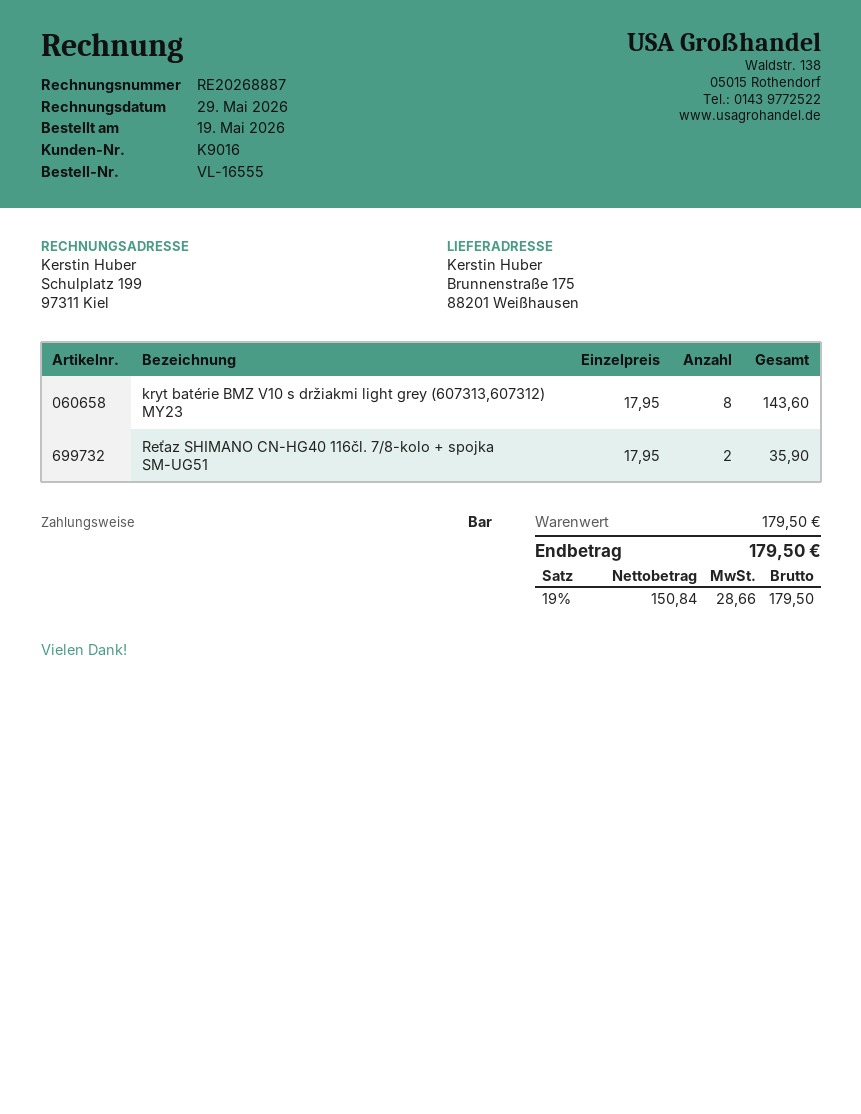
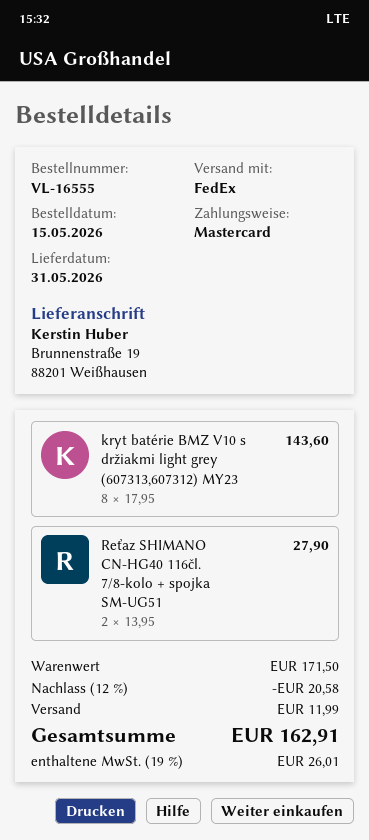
order date: 2026-05-19 -> 2026-05-15
payment method: cash -> Mastercard
ship to: Brunnenstraße 175, 88201 Weißhausen -> Brunnenstraße 19, 88201 Weißhausen
Reťaz SHIMANO CN-HG40 116čl. 7/8-kolo + spojka SM-UG51: 2 x 17.95 = 35.90 -> 2 x 13.95 = 27.90
subtotal: 179.50 -> 171.50
discount: none -> 12% = 20.58
shipping: none -> 11.99
tax: 19% = 28.66 -> 19% = 26.01
total: 179.50 -> 162.91

